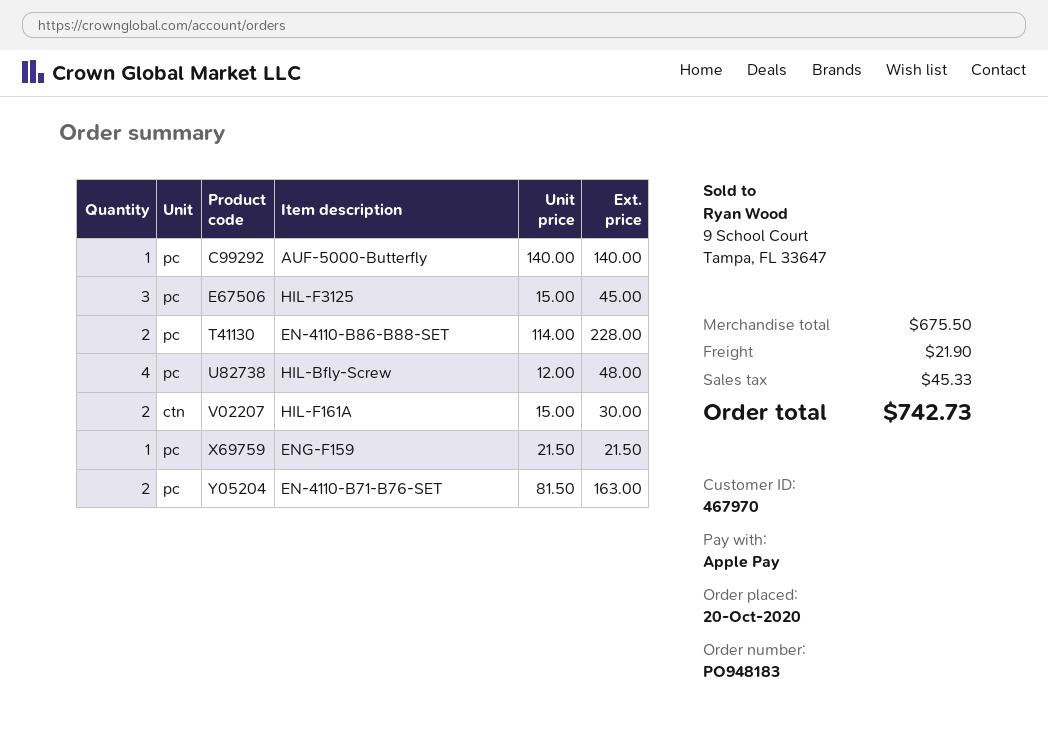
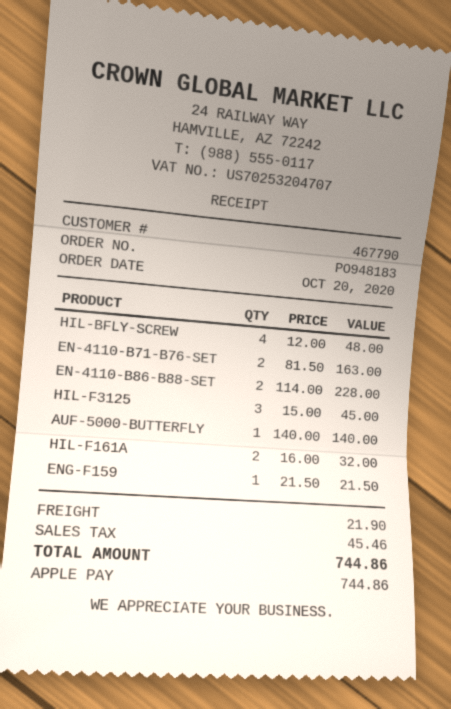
customer number: 467970 -> 467790
HIL-F161A: 2 x 15.00 = 30.00 -> 2 x 16.00 = 32.00
tax: 45.33 -> 45.46
total: 742.73 -> 744.86

